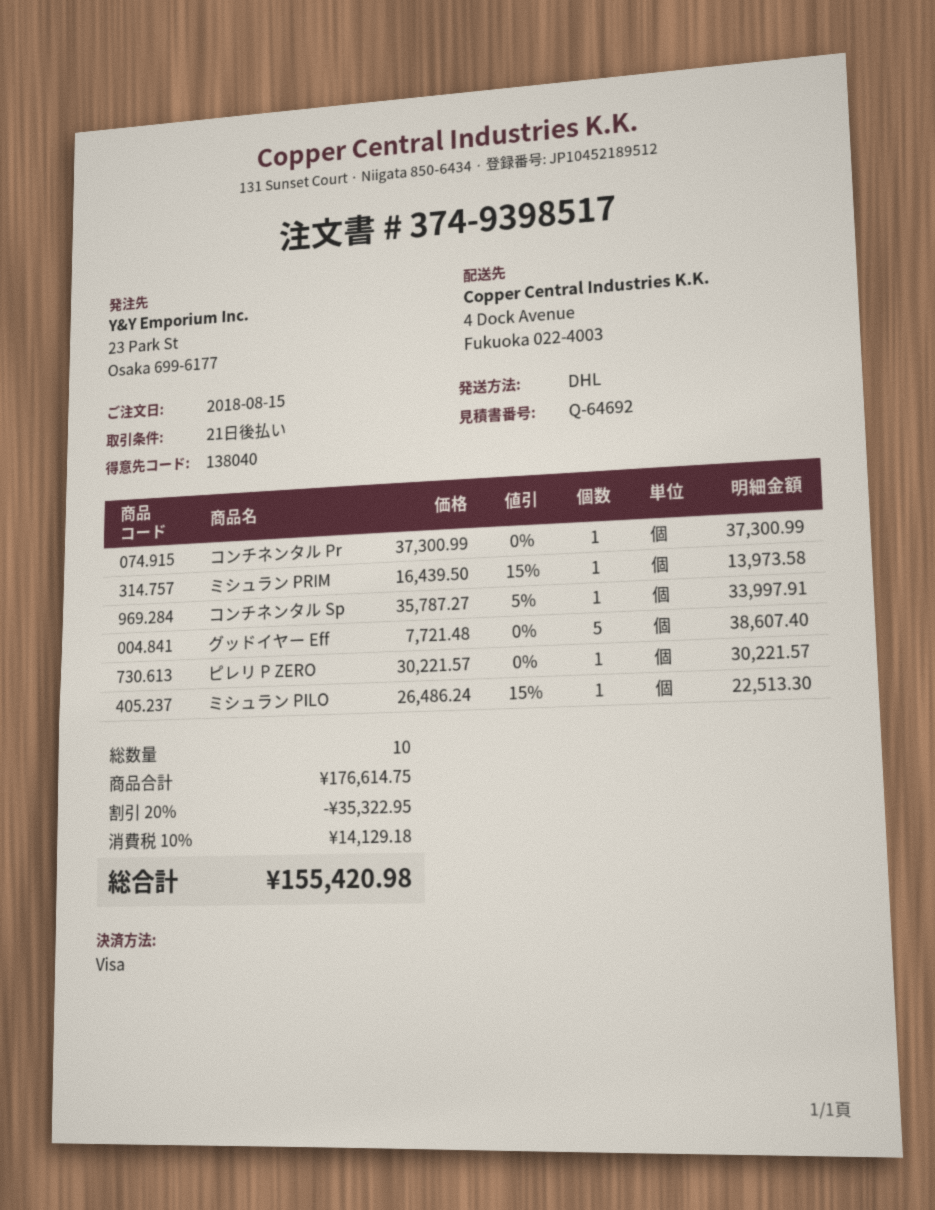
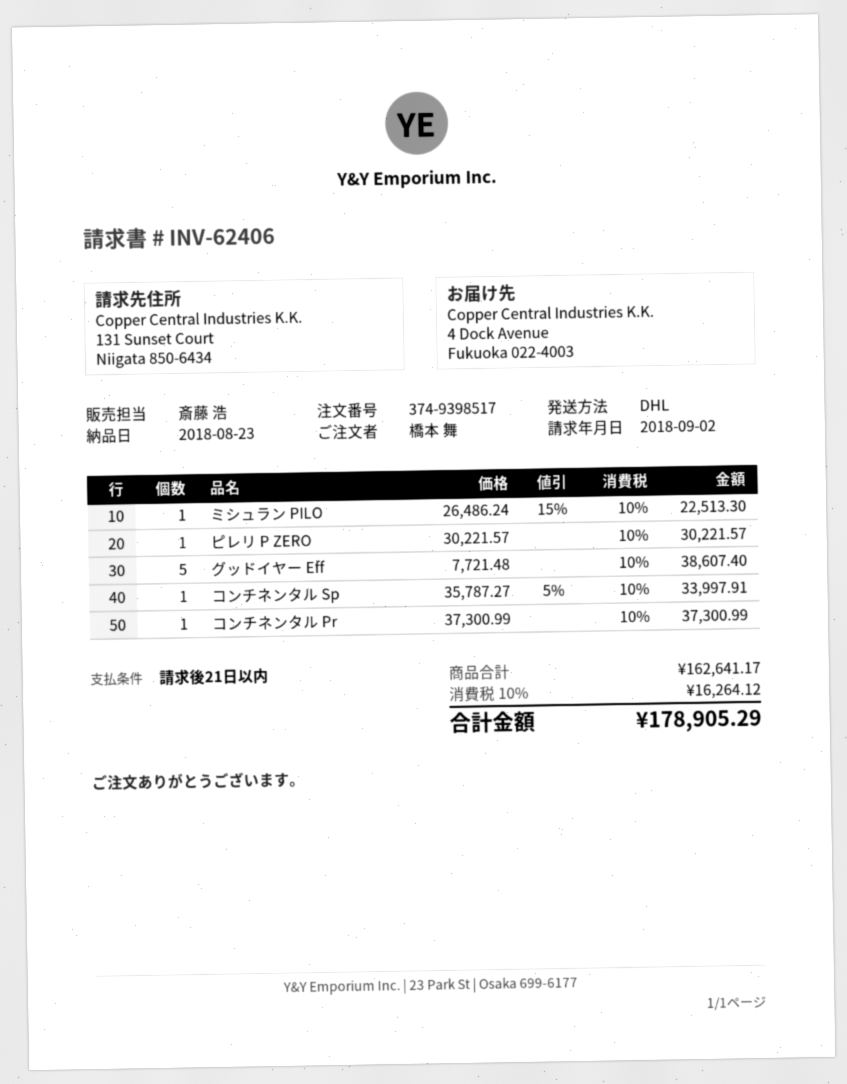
ミシュラン PRIM: 1 x 16439.50 - 15% = 13973.58 -> none
subtotal: 176614.75 -> 162641.17
discount: 20% = 35322.95 -> none
tax: 10% = 14129.18 -> 10% = 16264.12
total: 155420.98 -> 178905.29

